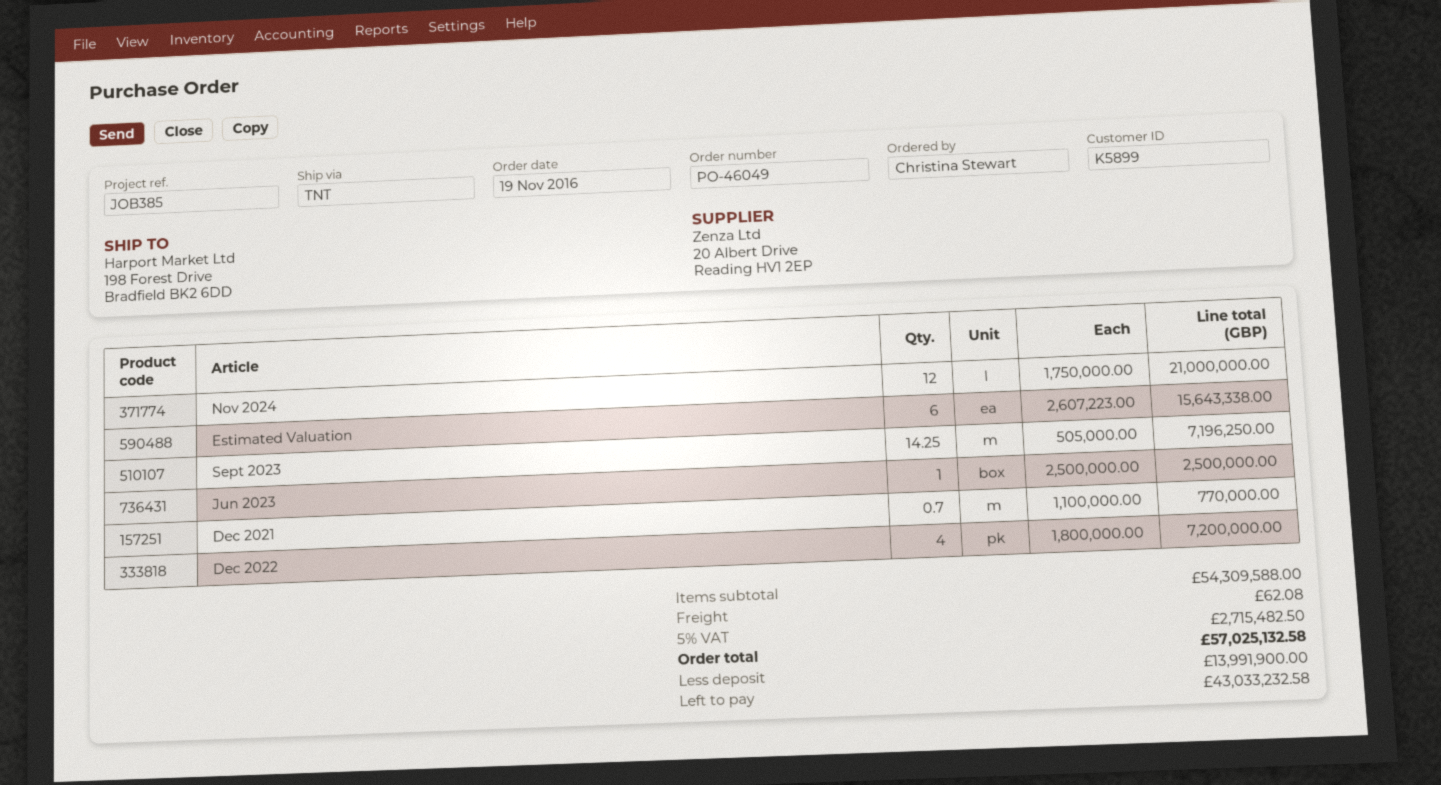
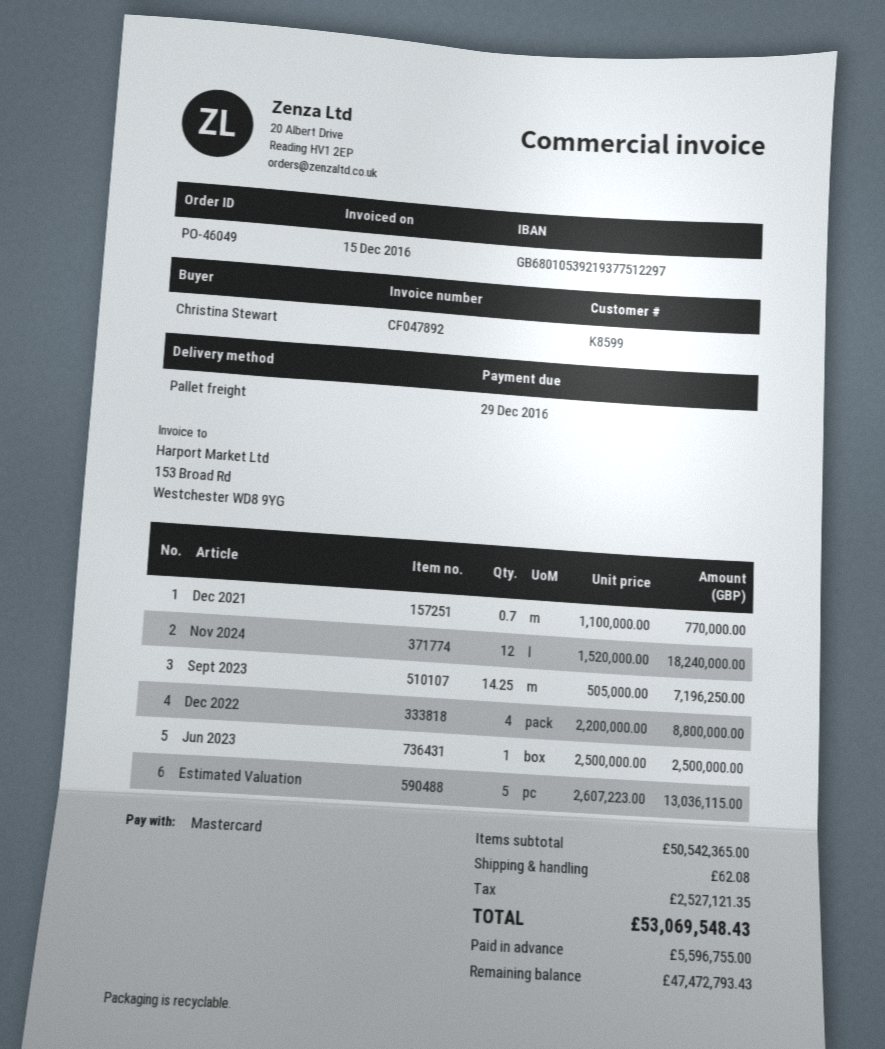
customer number: K5899 -> K8599
shipping method: TNT -> pallet freight
Nov 2024: 12 x 1750000.00 = 21000000.00 -> 12 x 1520000.00 = 18240000.00
Estimated Valuation: 6 x 2607223.00 = 15643338.00 -> 5 x 2607223.00 = 13036115.00
Dec 2022: 4 x 1800000.00 = 7200000.00 -> 4 x 2200000.00 = 8800000.00
subtotal: 54309588.00 -> 50542365.00
tax: 2715482.50 -> 2527121.35
total: 57025132.58 -> 53069548.43
deposit: 13991900.00 -> 5596755.00
balance: 43033232.58 -> 47472793.43

